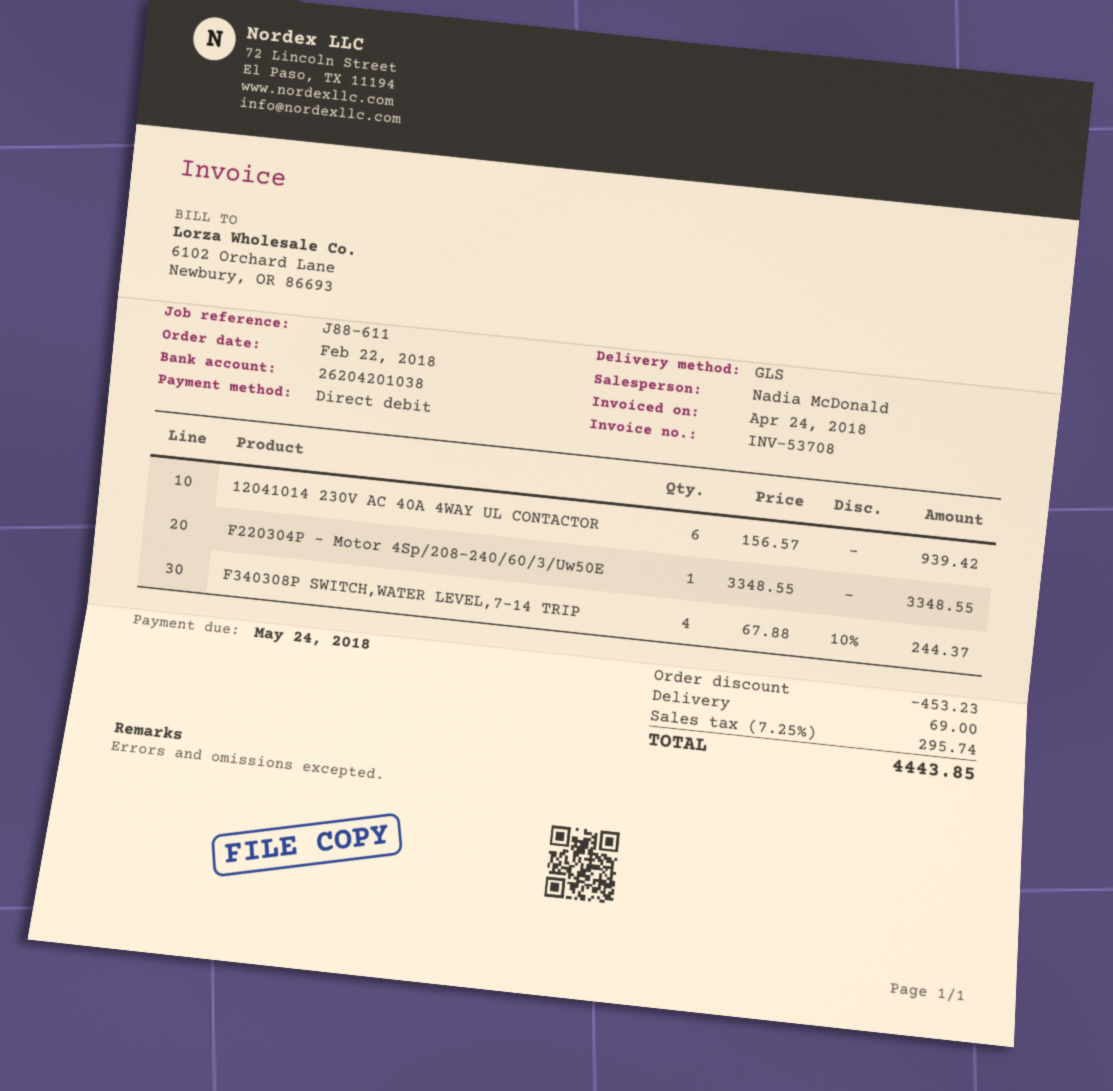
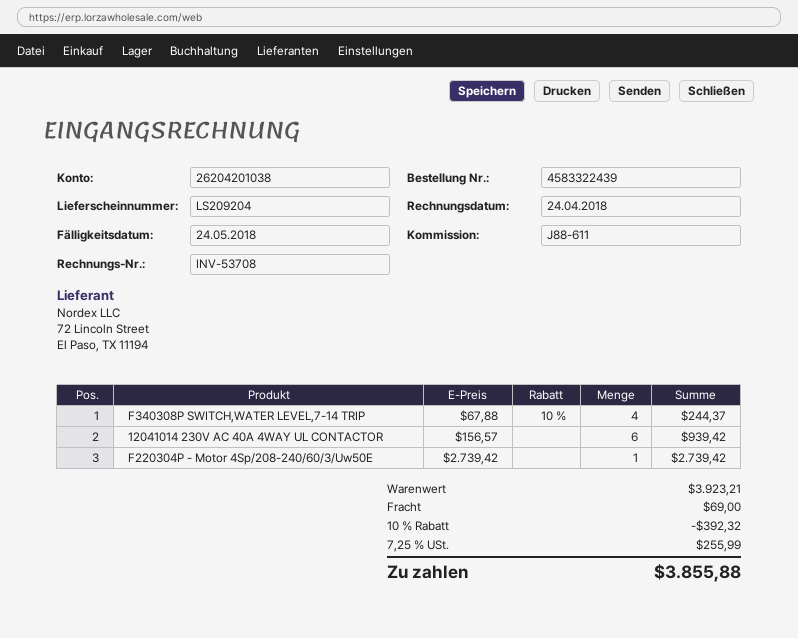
F220304P - Motor 4Sp/208-240/60/3/Uw50E: 1 x 3348.55 = 3348.55 -> 1 x 2739.42 = 2739.42
discount: 453.23 -> 392.32
tax: 7.25% = 295.74 -> 7.25% = 255.99
total: 4443.85 -> 3855.88

